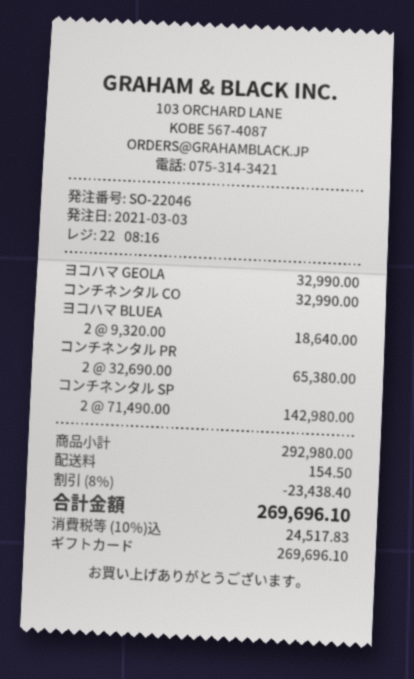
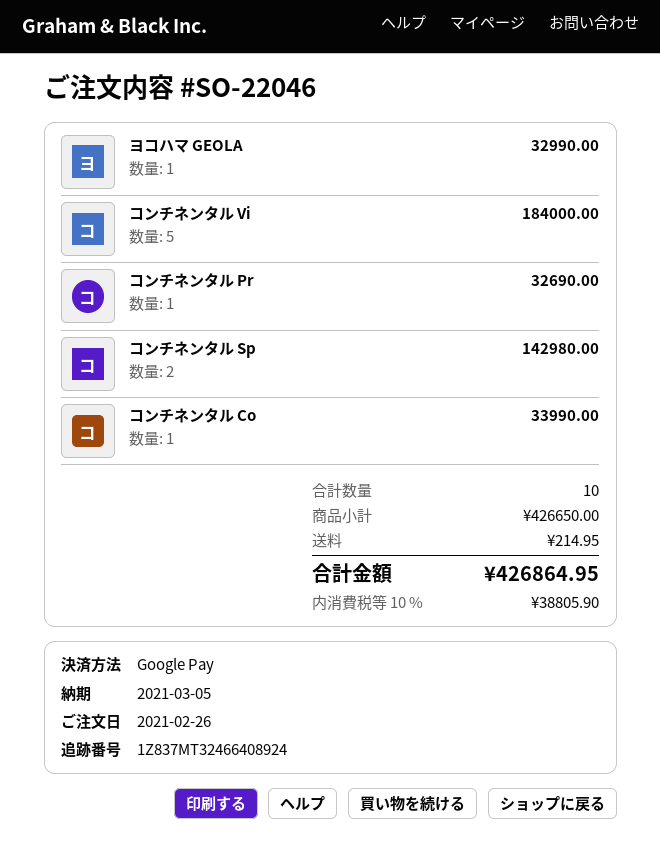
order date: 2021-03-03 -> 2021-02-26
payment method: gift card -> Google Pay
コンチネンタル CO: 1 for 32990.00 -> 1 for 33990.00
ヨコハマ BLUEA: 2 for 18640.00 -> none
コンチネンタル PR: 2 for 65380.00 -> 1 for 32690.00
コンチネンタル Vi: none -> 5 for 184000.00
subtotal: 292980.00 -> 426650.00
discount: 8% = 23438.40 -> none
shipping: 154.50 -> 214.95
tax: 10% = 24517.83 -> 10% = 38805.90
total: 269696.10 -> 426864.95

